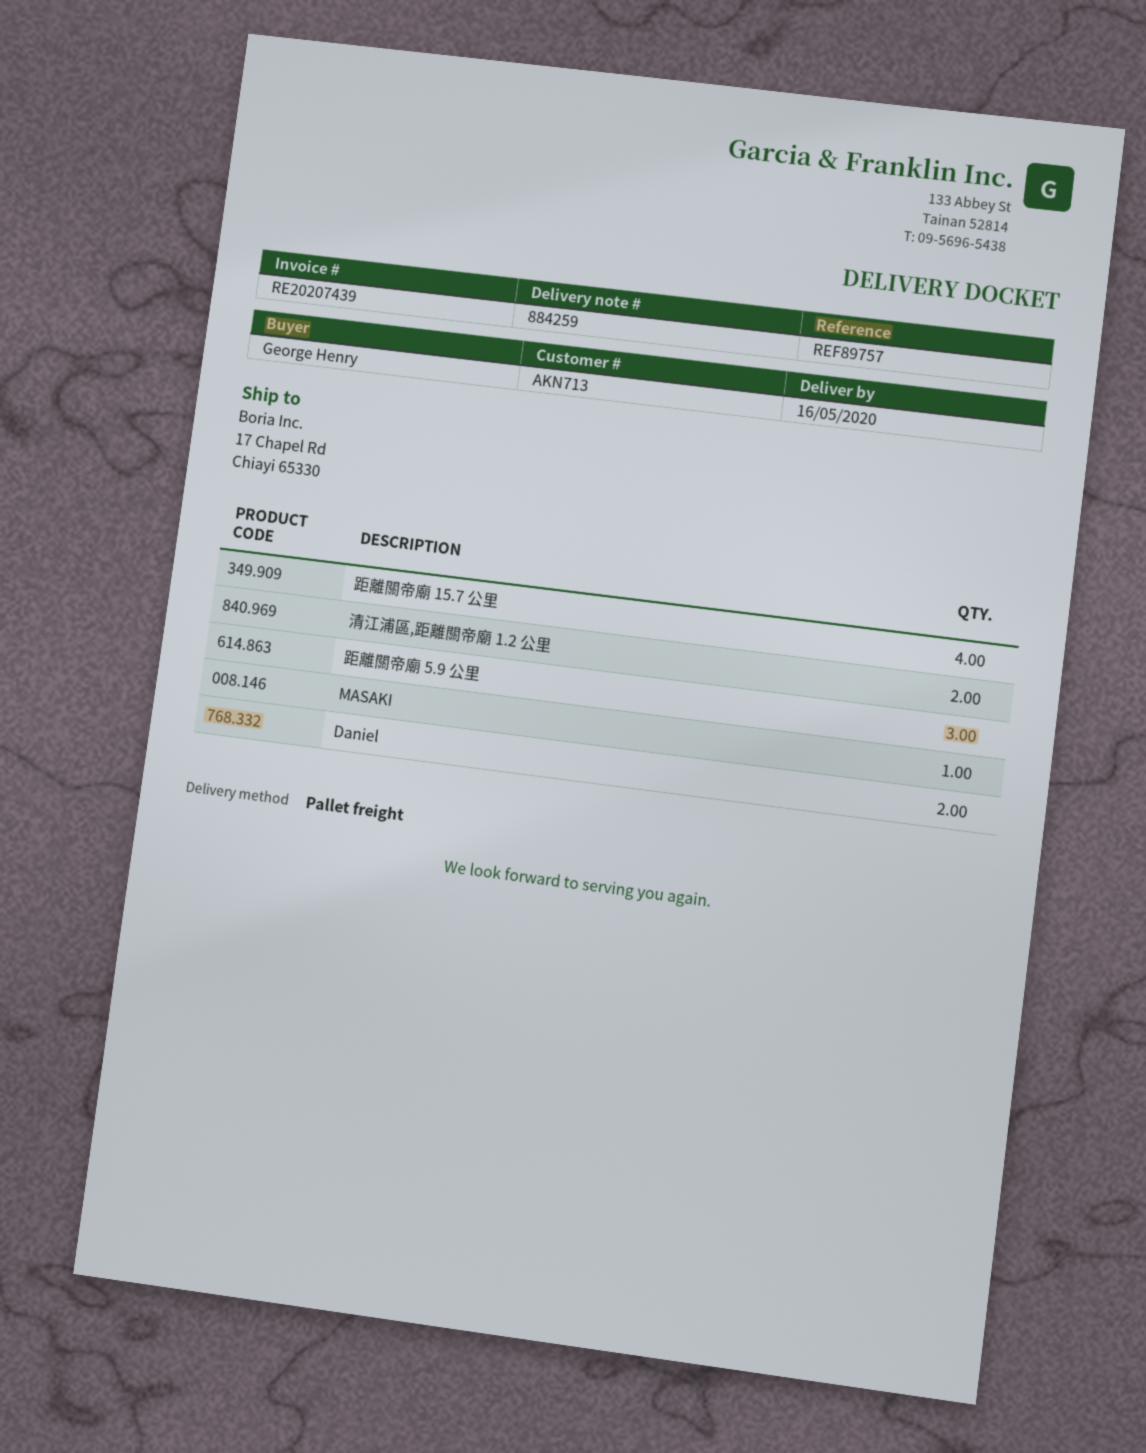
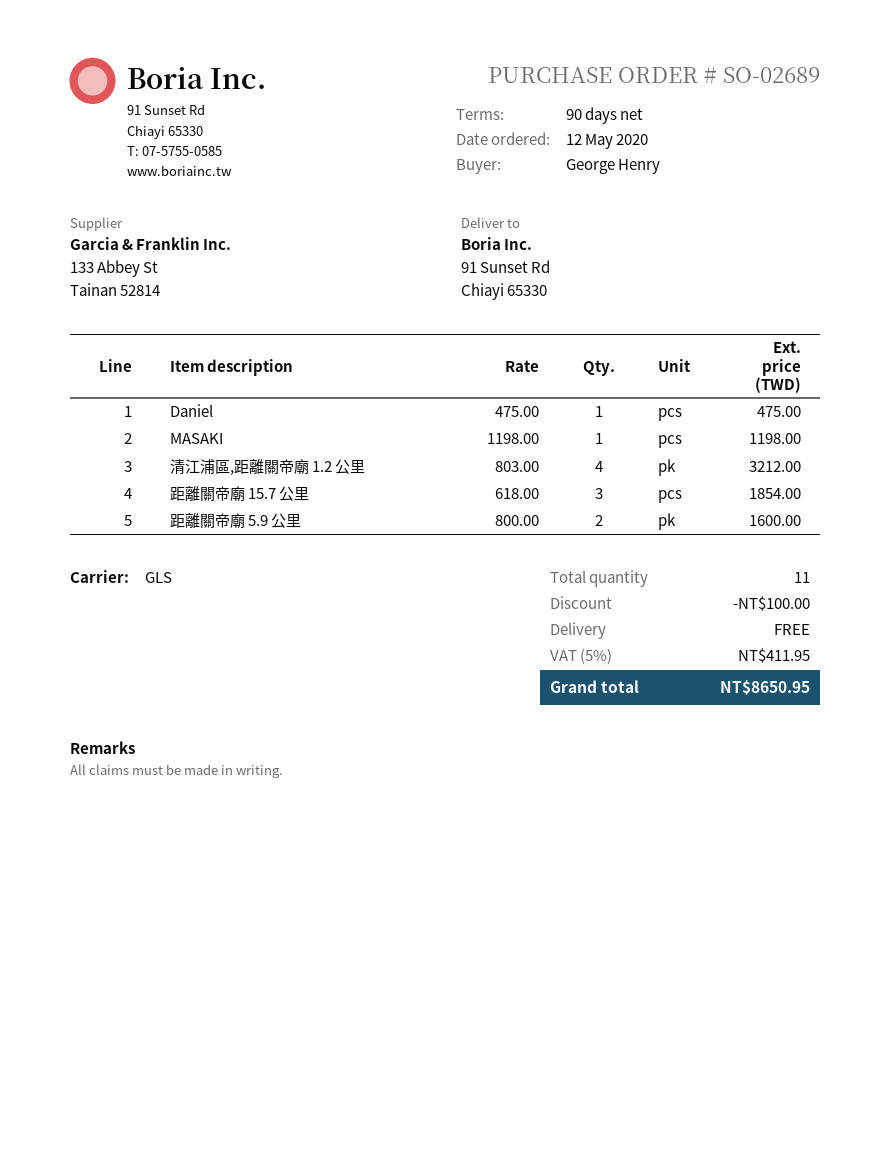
shipping method: pallet freight -> GLS
ship to: 17 Chapel Rd, Chiayi 65330 -> 91 Sunset Rd, Chiayi 65330
距離關帝廟 15.7 公里: 4 -> 3
清江浦區,距離關帝廟 1.2 公里: 2 -> 4
距離關帝廟 5.9 公里: 3 -> 2
Daniel: 2 -> 1

